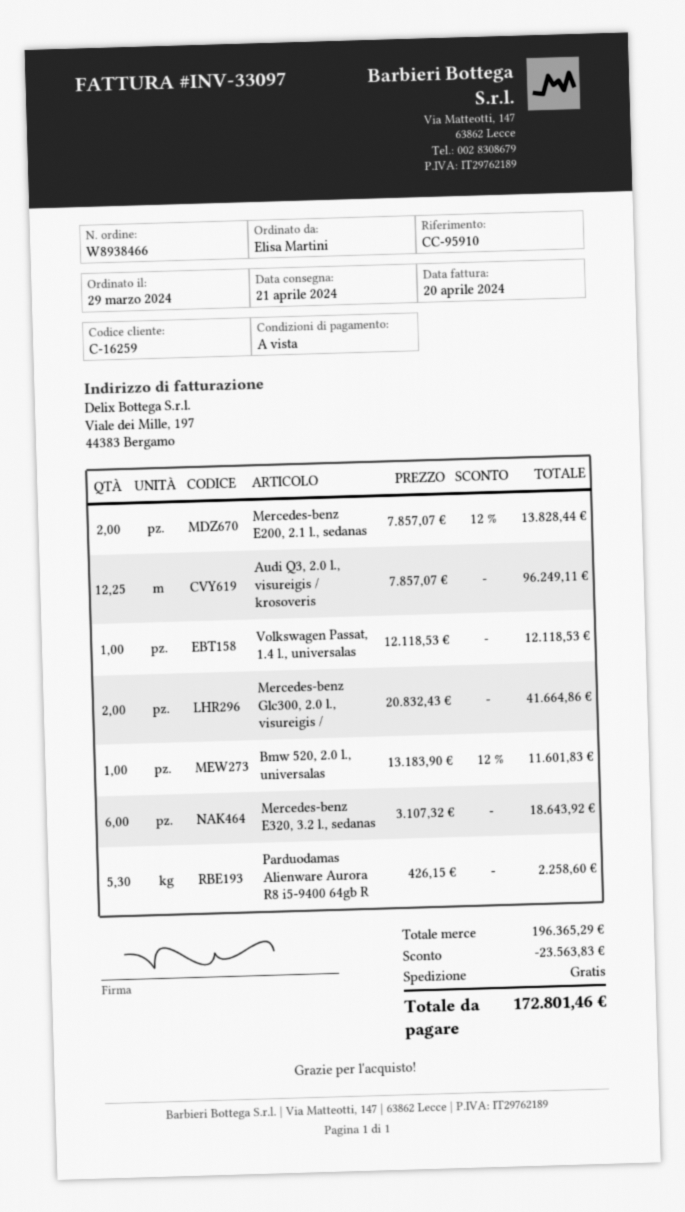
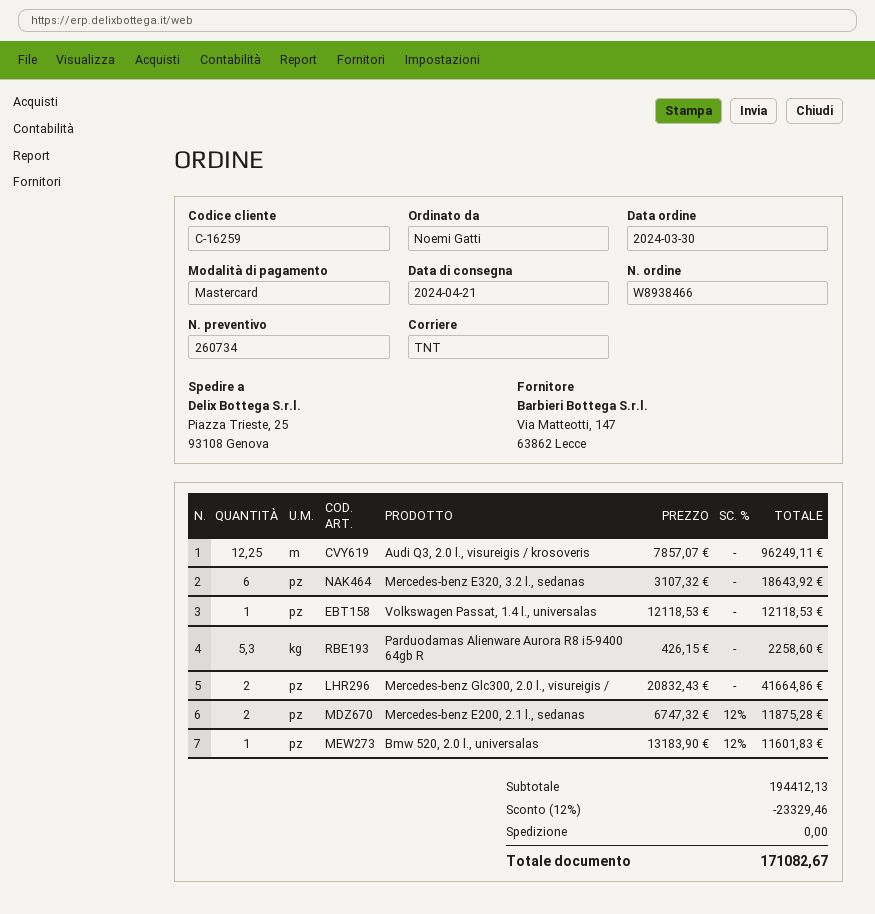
order date: 2024-03-29 -> 2024-03-30
ordered by: Elisa Martini -> Noemi Gatti
Mercedes-benz E200, 2.1 l., sedanas: 2 x 7857.07 - 12% = 13828.44 -> 2 x 6747.32 - 12% = 11875.28
subtotal: 196365.29 -> 194412.13
discount: 23563.83 -> 23329.46
total: 172801.46 -> 171082.67

